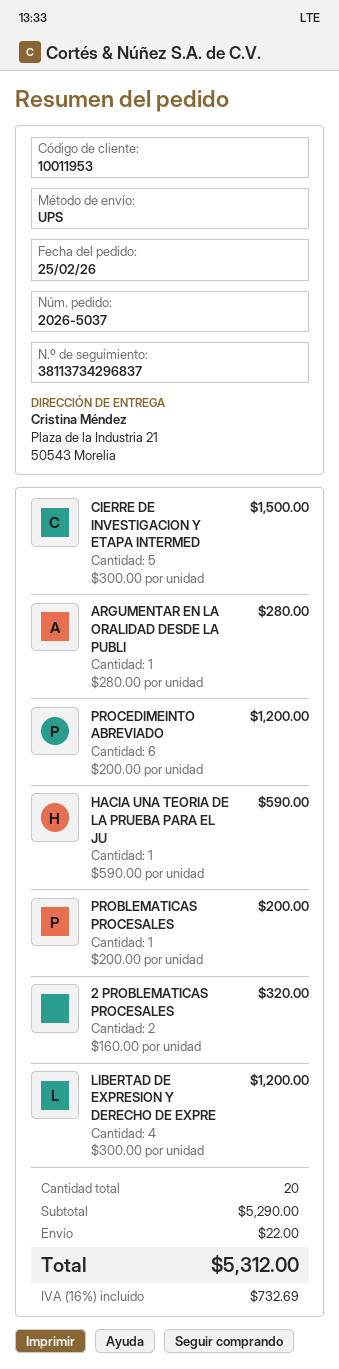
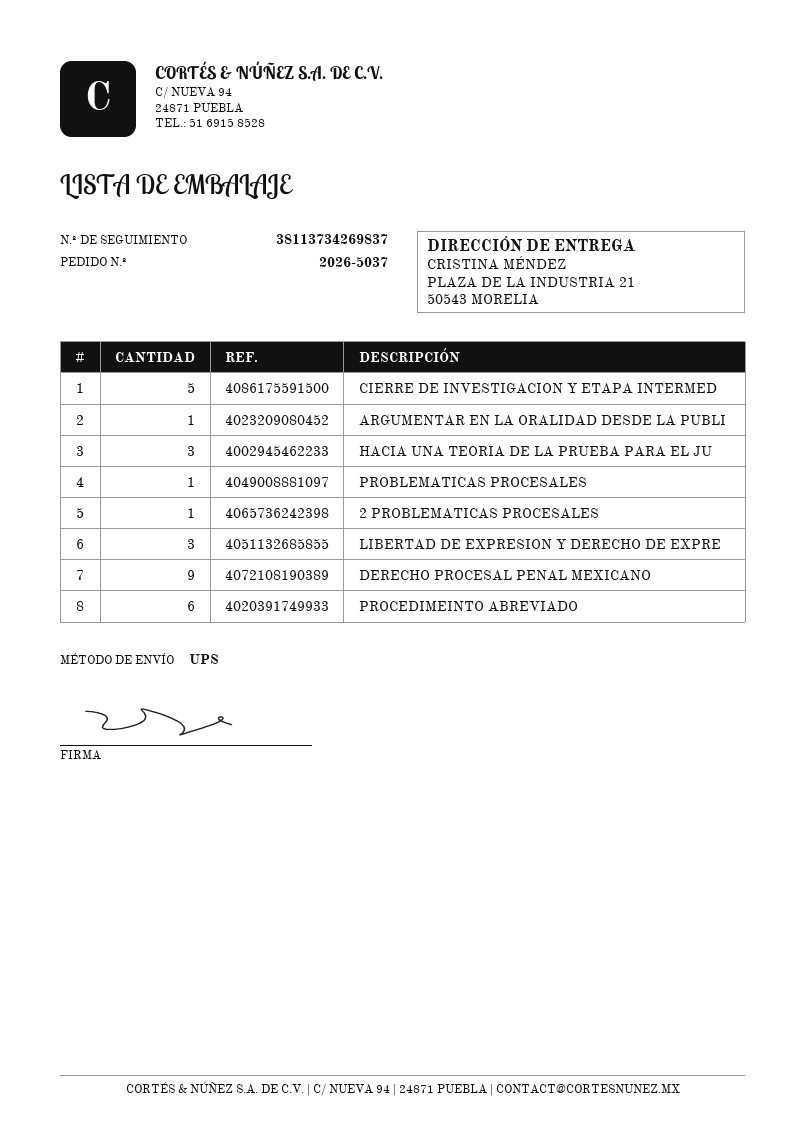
tracking number: 38113734296837 -> 38113734269837
HACIA UNA TEORIA DE LA PRUEBA PARA EL JU: 1 -> 3
2 PROBLEMATICAS PROCESALES: 2 -> 1
LIBERTAD DE EXPRESION Y DERECHO DE EXPRE: 4 -> 3
DERECHO PROCESAL PENAL MEXICANO: none -> 9

